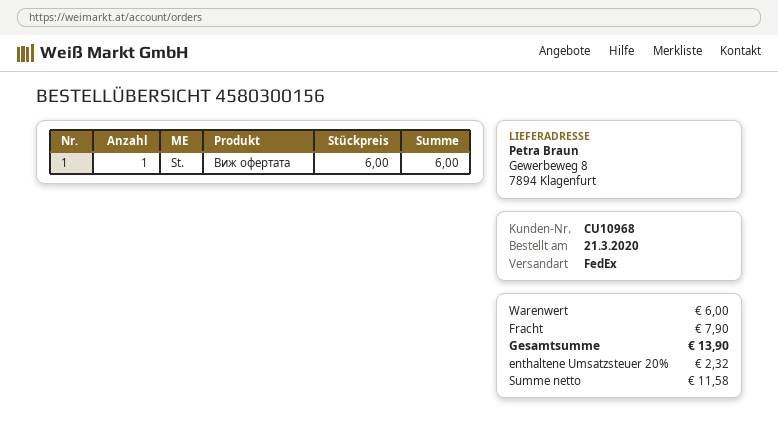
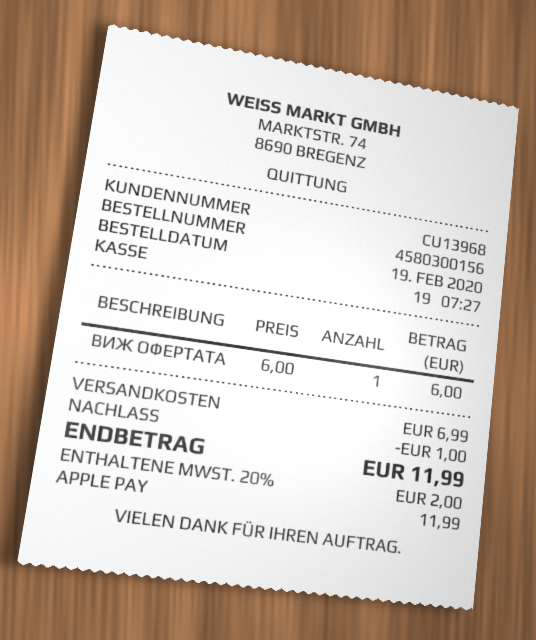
order date: 2020-03-21 -> 2020-02-19
customer number: CU10968 -> CU13968
discount: none -> 1.00
shipping: 7.90 -> 6.99
tax: 20% = 2.32 -> 20% = 2.00
total: 13.90 -> 11.99

